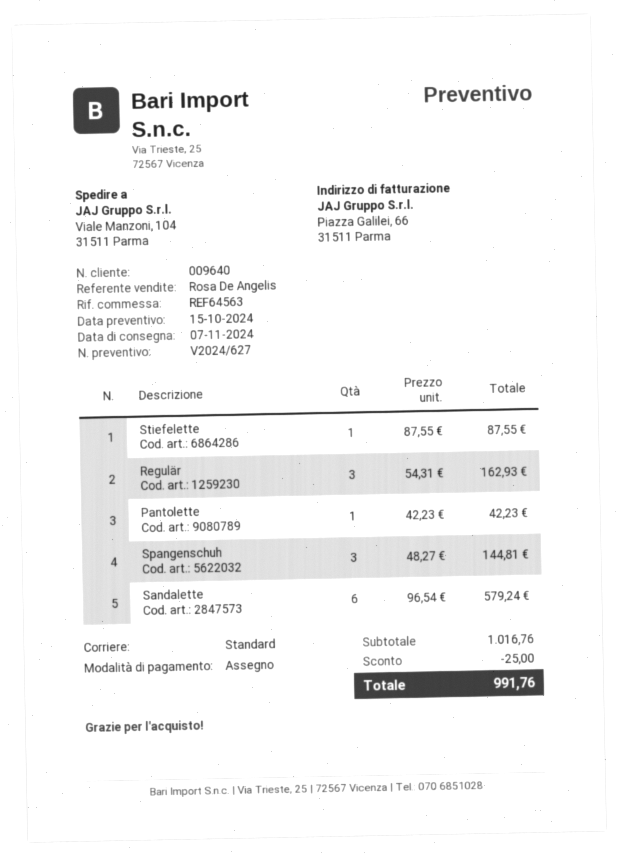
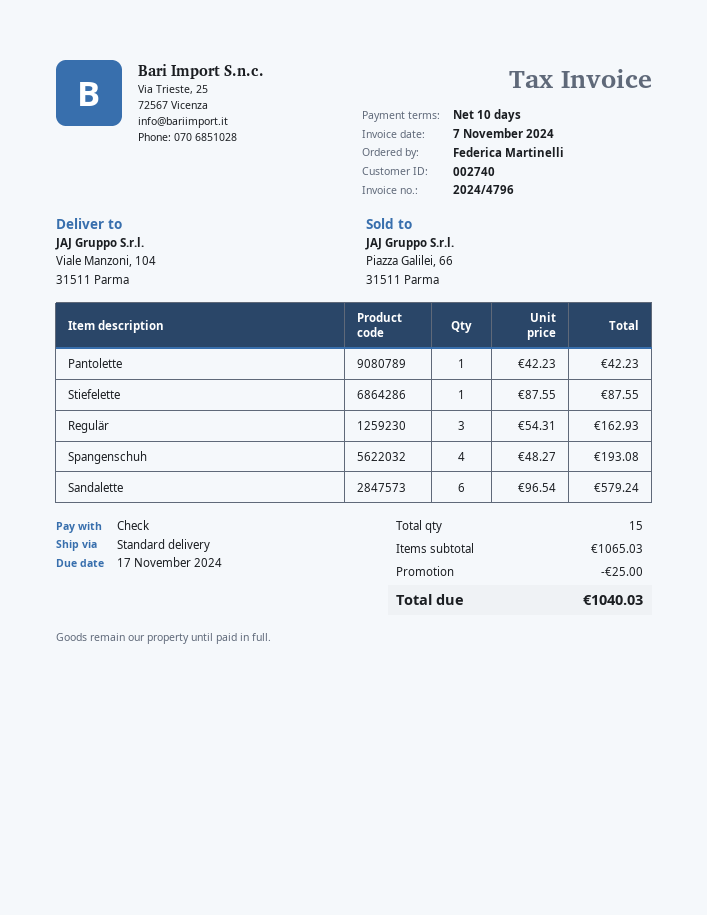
customer number: 009640 -> 002740
Spangenschuh: 3 x 48.27 = 144.81 -> 4 x 48.27 = 193.08
subtotal: 1016.76 -> 1065.03
total: 991.76 -> 1040.03

